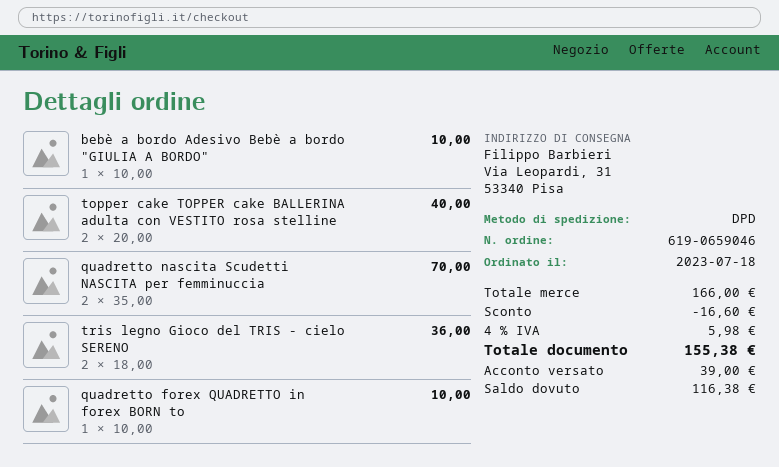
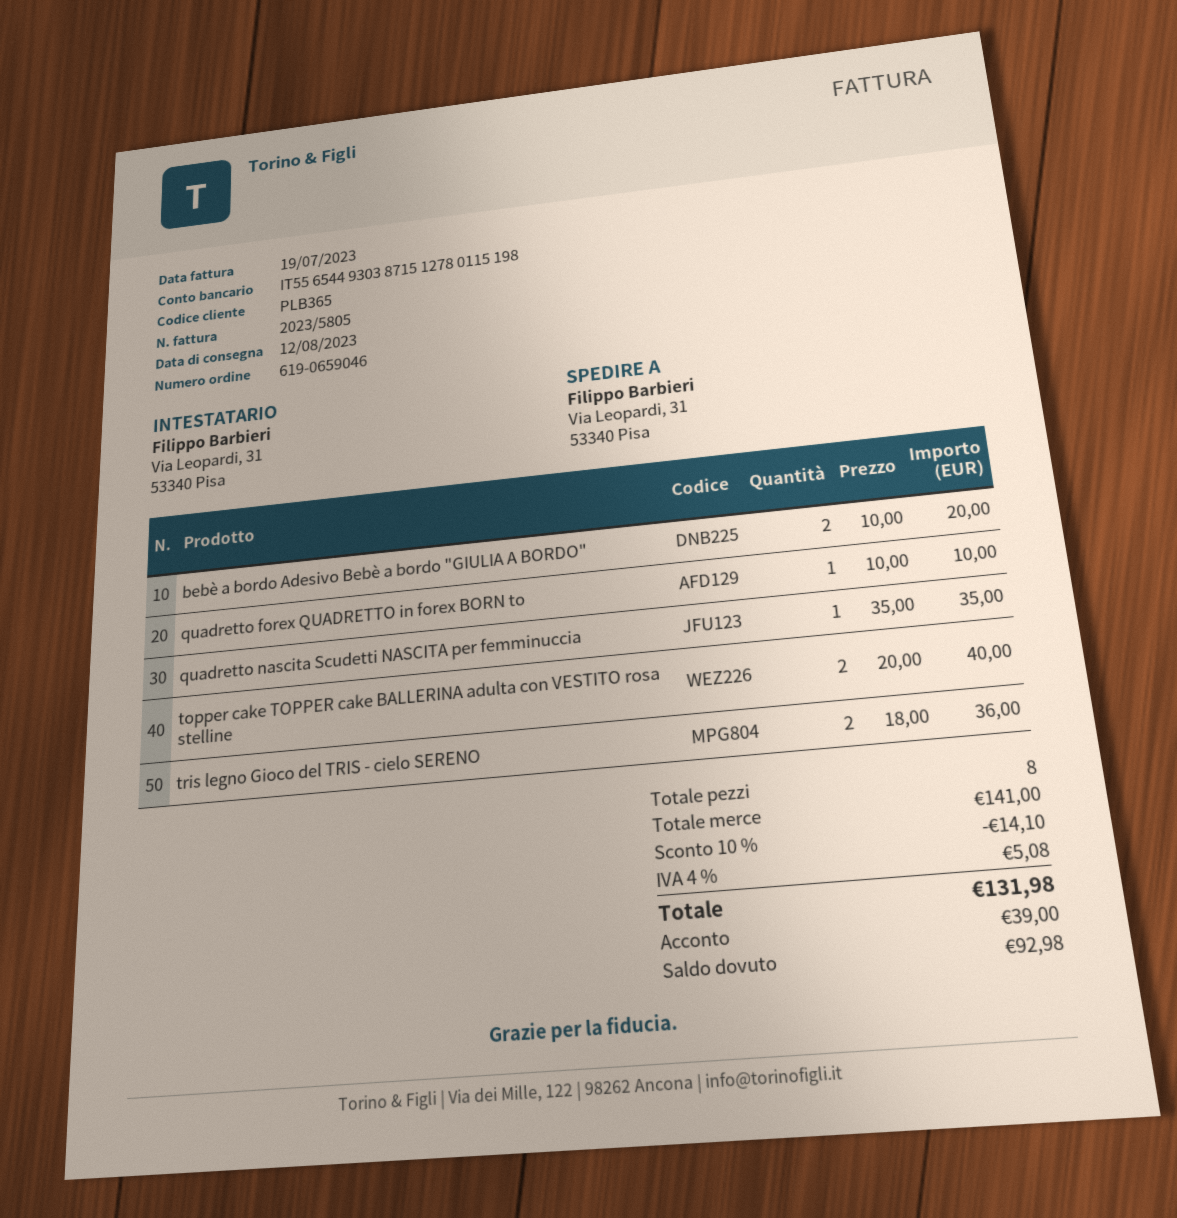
bebè a bordo Adesivo Bebè a bordo "GIULIA A BORDO": 1 x 10.00 = 10.00 -> 2 x 10.00 = 20.00
quadretto nascita Scudetti NASCITA per femminuccia: 2 x 35.00 = 70.00 -> 1 x 35.00 = 35.00
subtotal: 166.00 -> 141.00
discount: 16.60 -> 14.10
tax: 4% = 5.98 -> 4% = 5.08
total: 155.38 -> 131.98
balance: 116.38 -> 92.98

